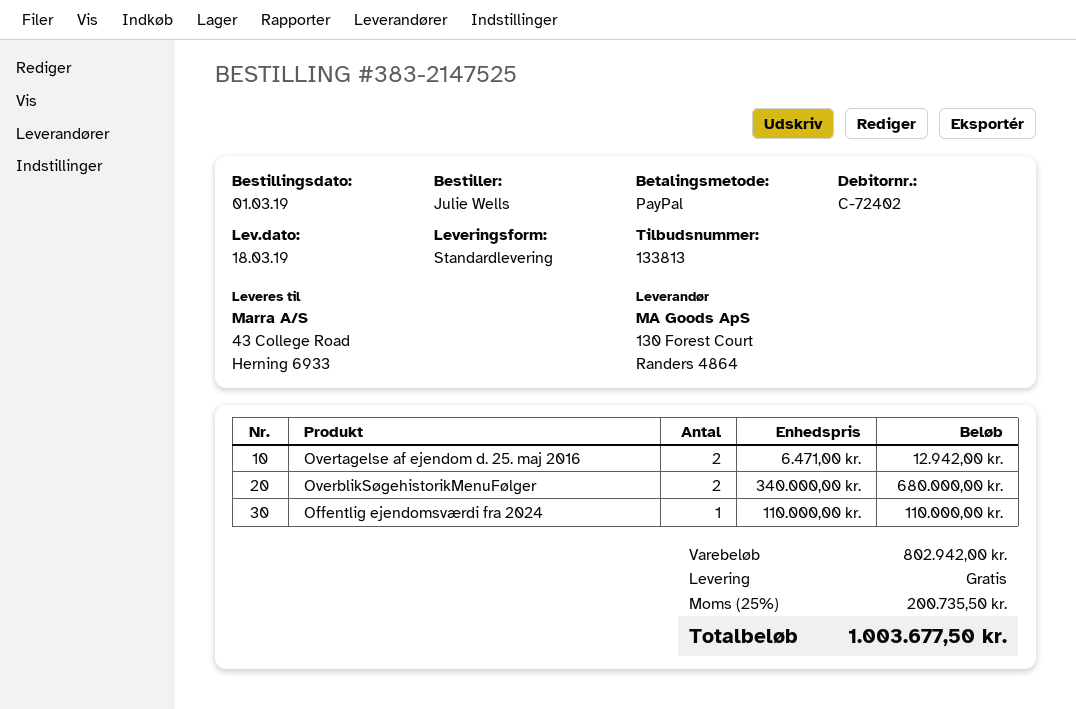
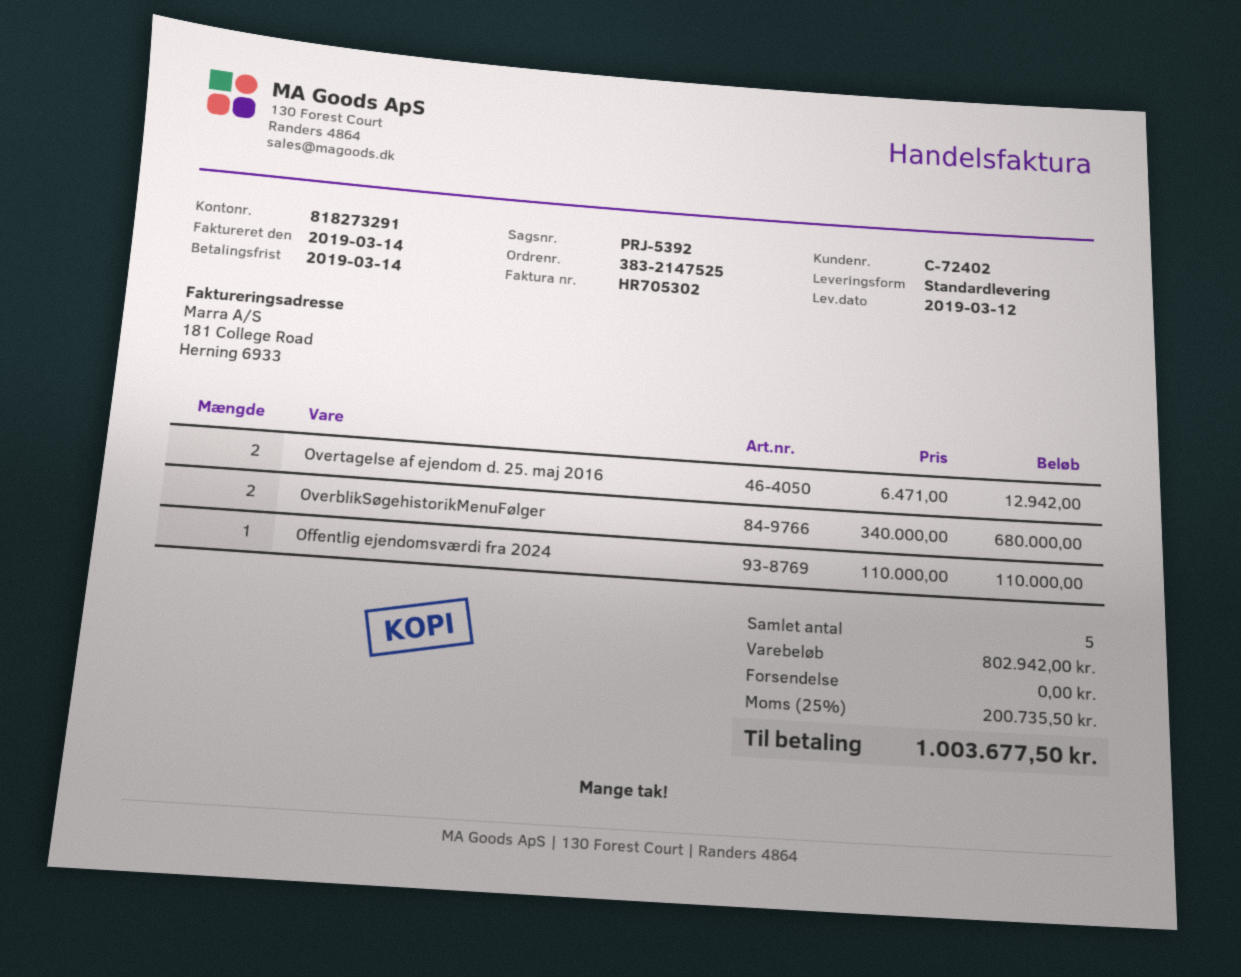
delivery date: 2019-03-18 -> 2019-03-12

